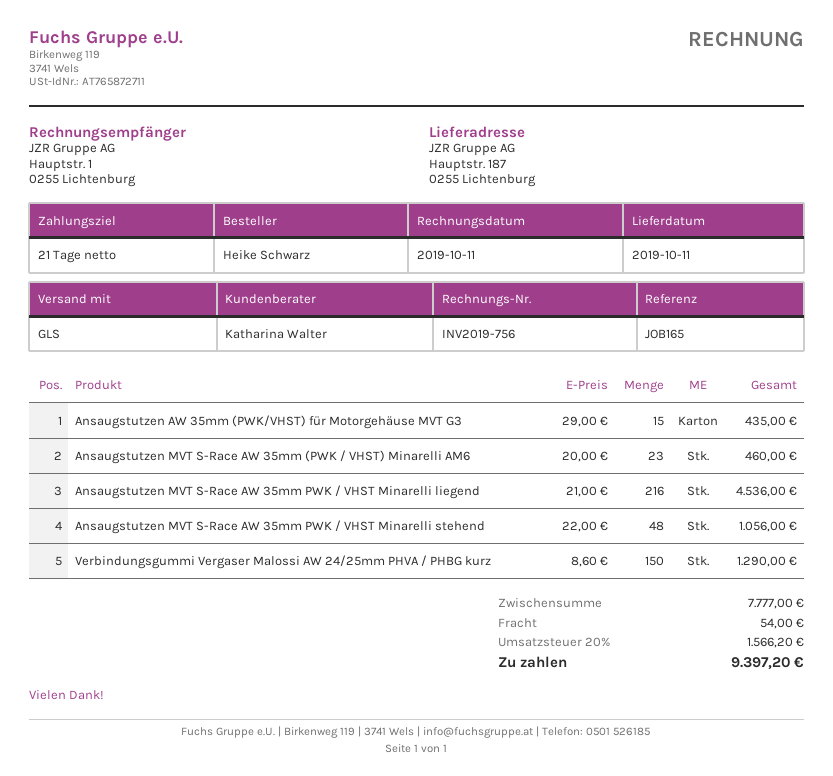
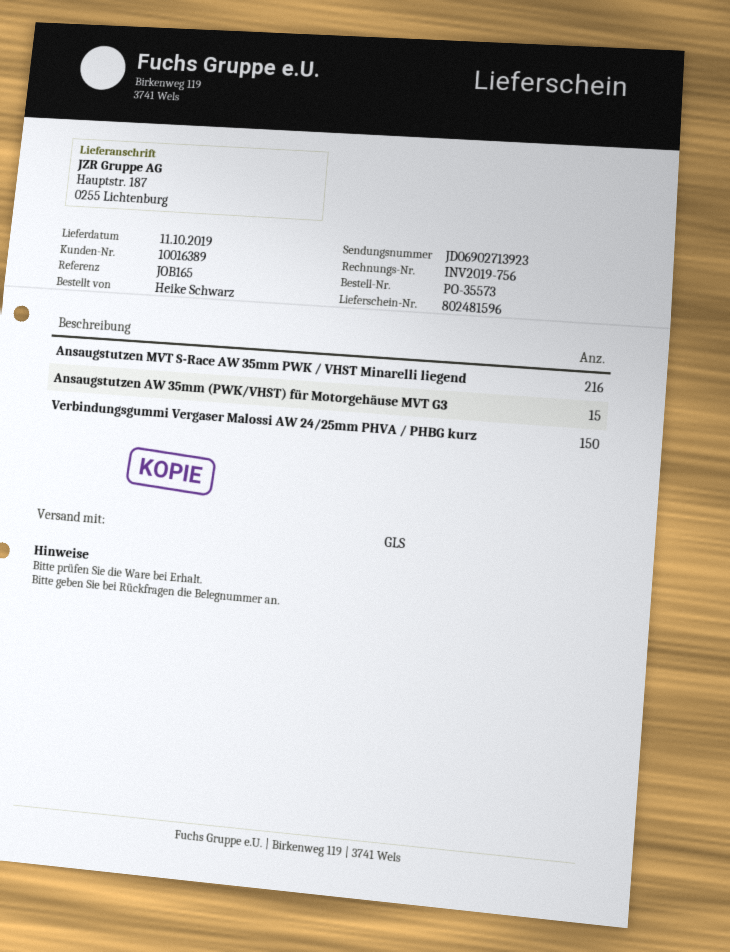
Ansaugstutzen MVT S-Race AW 35mm (PWK / VHST) Minarelli AM6: 23 -> none
Ansaugstutzen MVT S-Race AW 35mm PWK / VHST Minarelli stehend: 48 -> none

